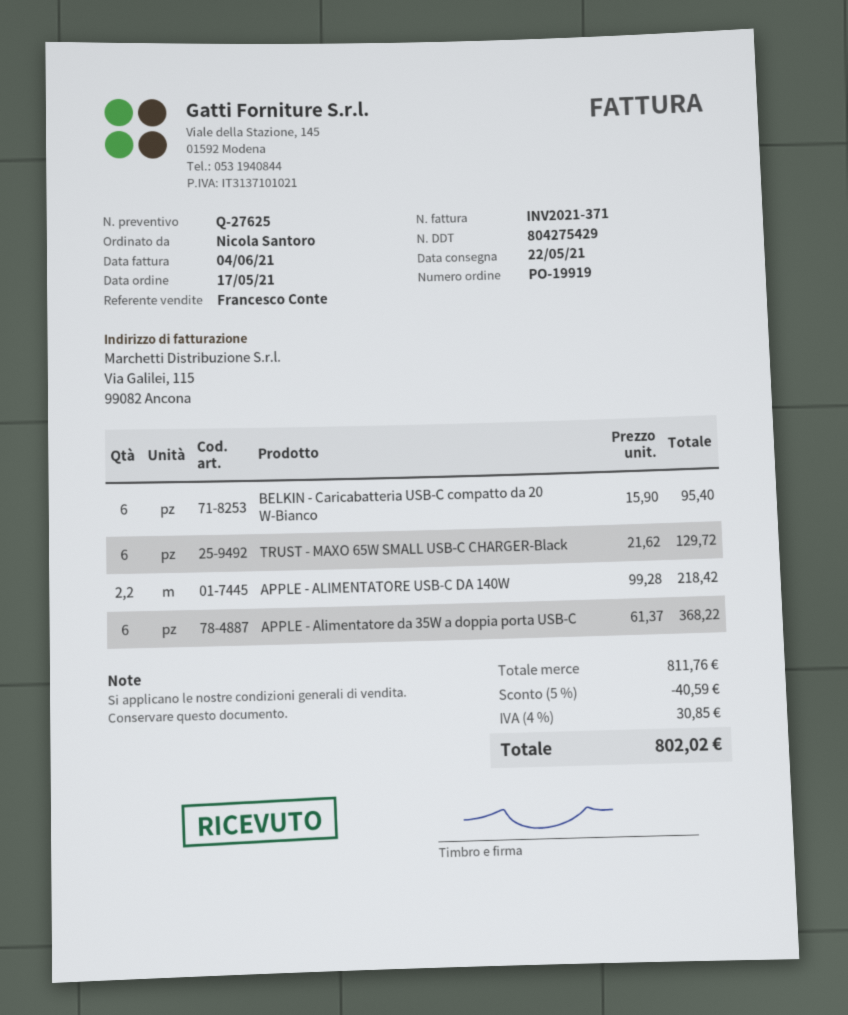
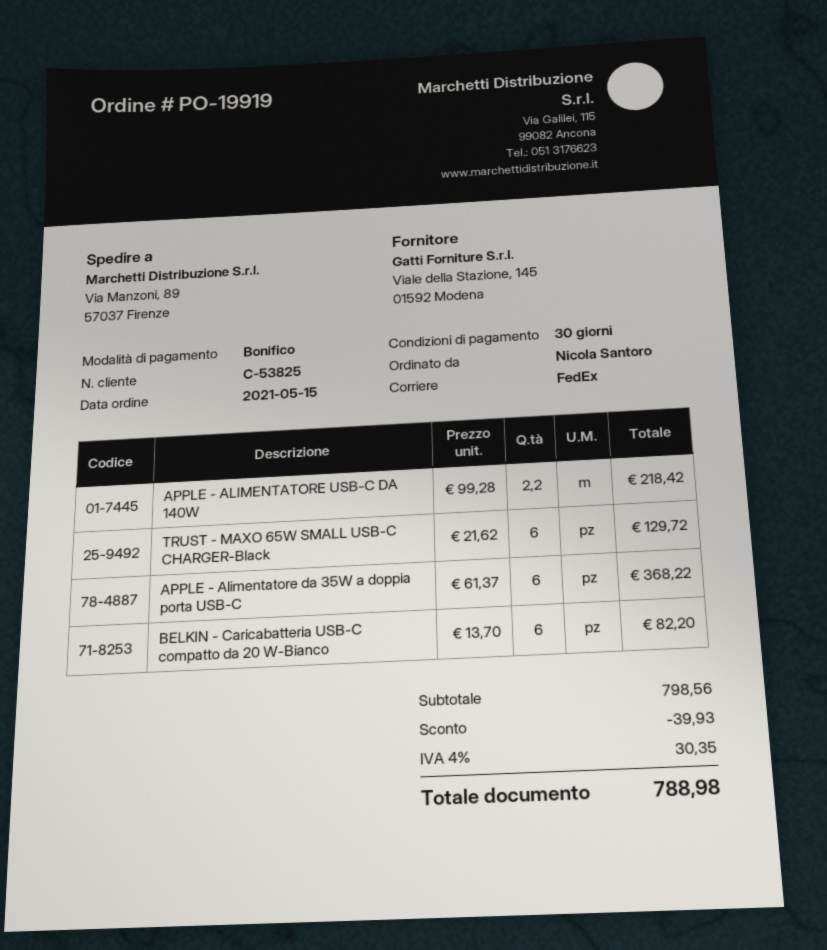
order date: 2021-05-17 -> 2021-05-15
BELKIN - Caricabatteria USB-C compatto da 20 W-Bianco: 6 x 15.90 = 95.40 -> 6 x 13.70 = 82.20
subtotal: 811.76 -> 798.56
discount: 40.59 -> 39.93
tax: 4% = 30.85 -> 4% = 30.35
total: 802.02 -> 788.98

